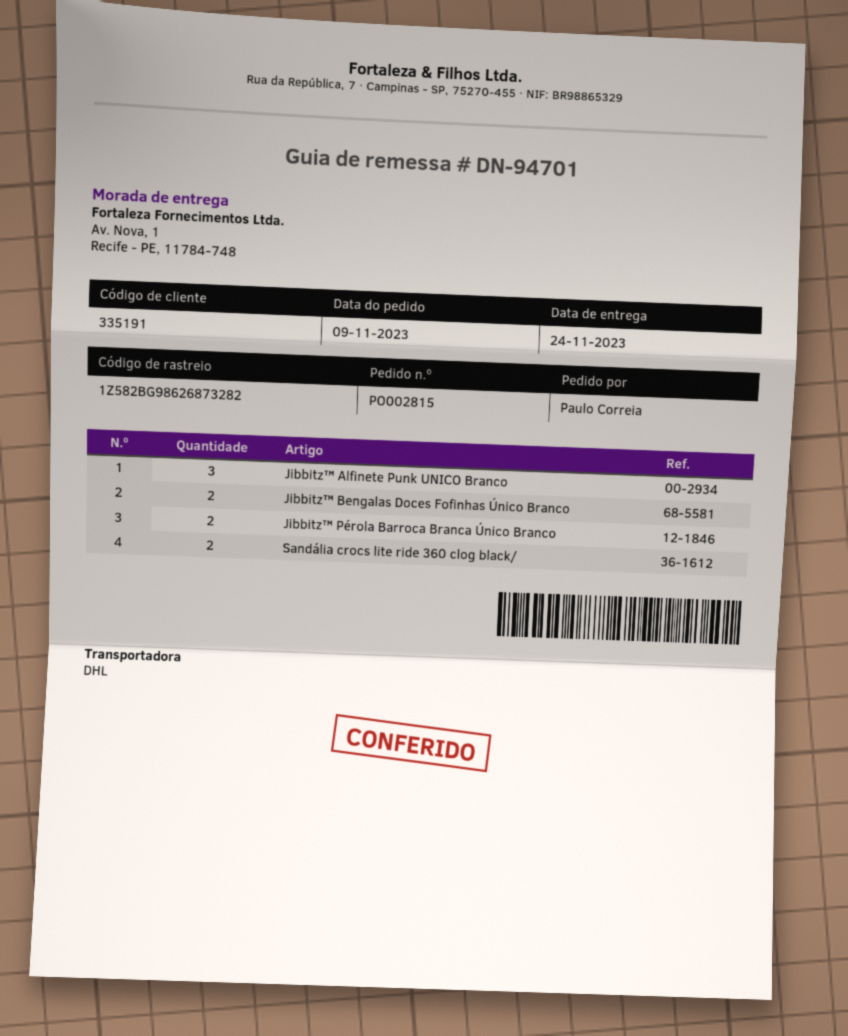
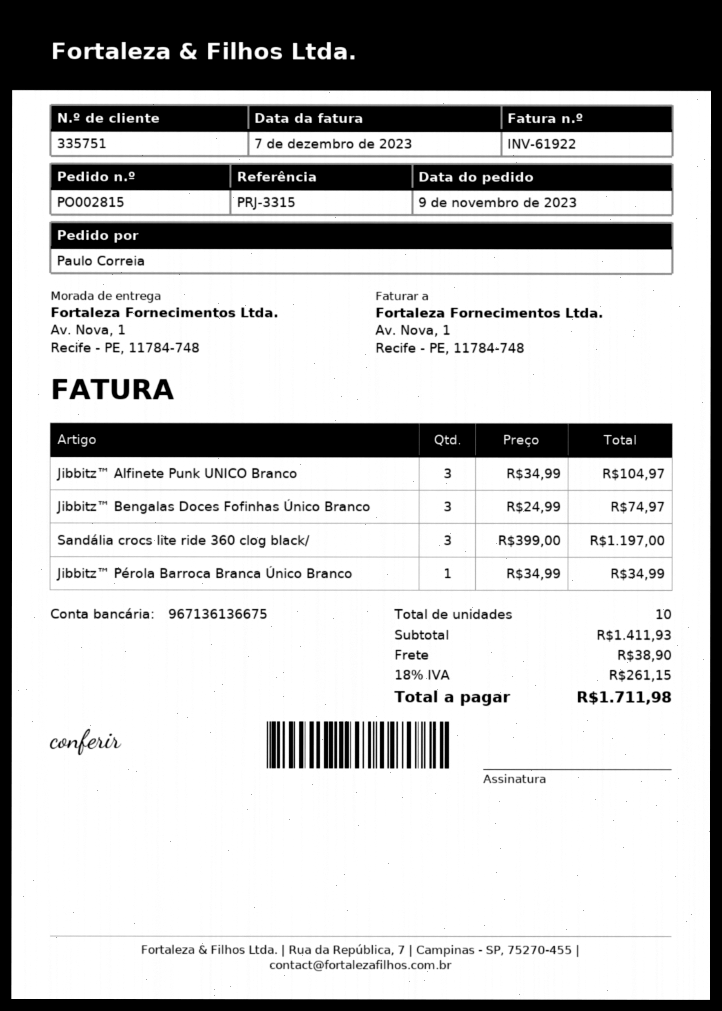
customer number: 335191 -> 335751
Jibbitz™ Bengalas Doces Fofinhas Único Branco: 2 -> 3
Jibbitz™ Pérola Barroca Branca Único Branco: 2 -> 1
Sandália crocs lite ride 360 clog black/: 2 -> 3

